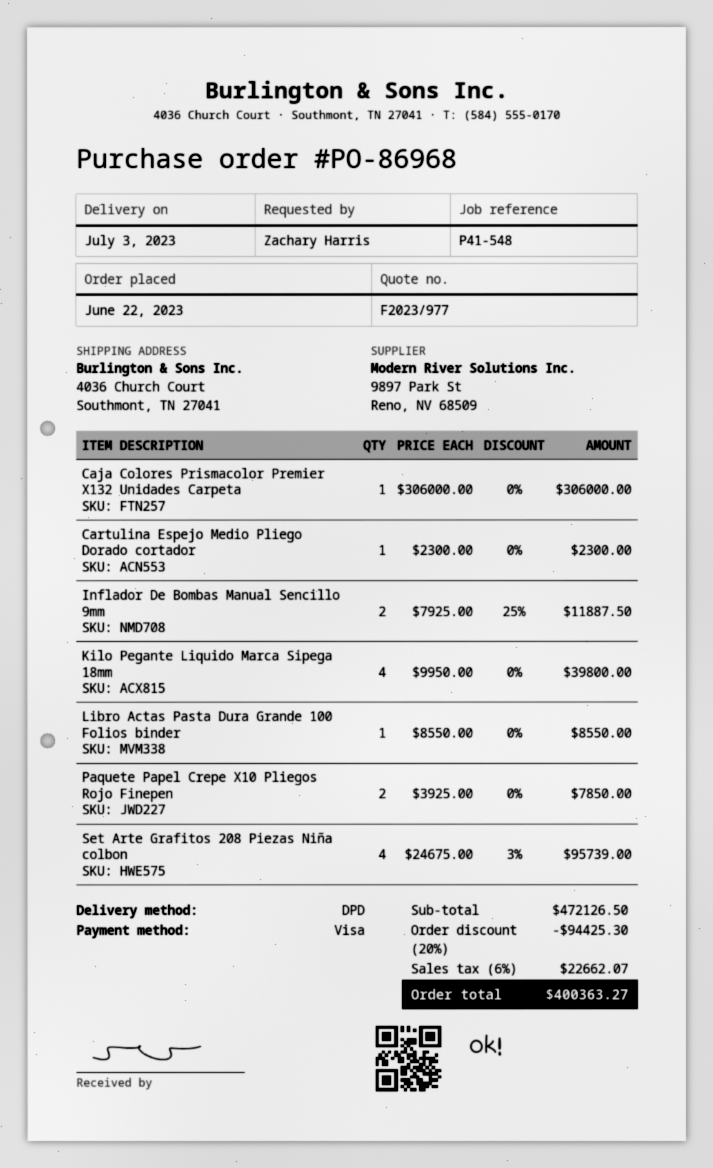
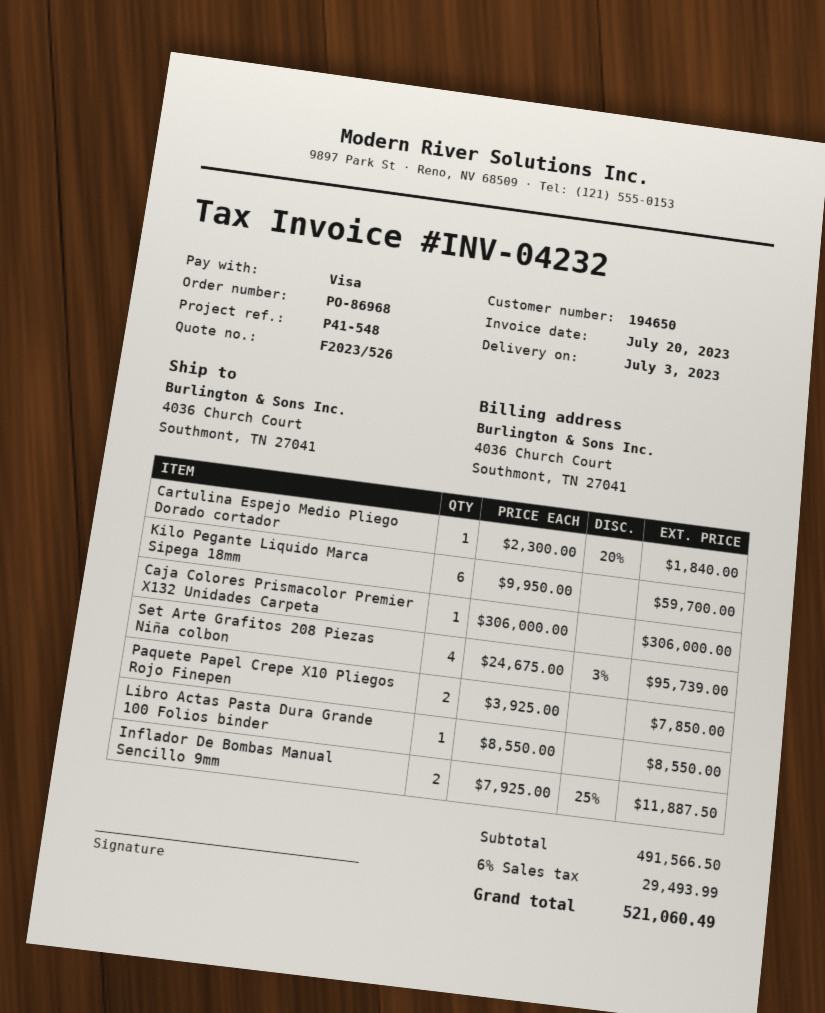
quote number: F2023/977 -> F2023/526
Cartulina Espejo Medio Pliego Dorado cortador: 1 x 2300.00 = 2300.00 -> 1 x 2300.00 - 20% = 1840.00
Kilo Pegante Liquido Marca Sipega 18mm: 4 x 9950.00 = 39800.00 -> 6 x 9950.00 = 59700.00
subtotal: 472126.50 -> 491566.50
discount: 20% = 94425.30 -> none
tax: 6% = 22662.07 -> 6% = 29493.99
total: 400363.27 -> 521060.49

